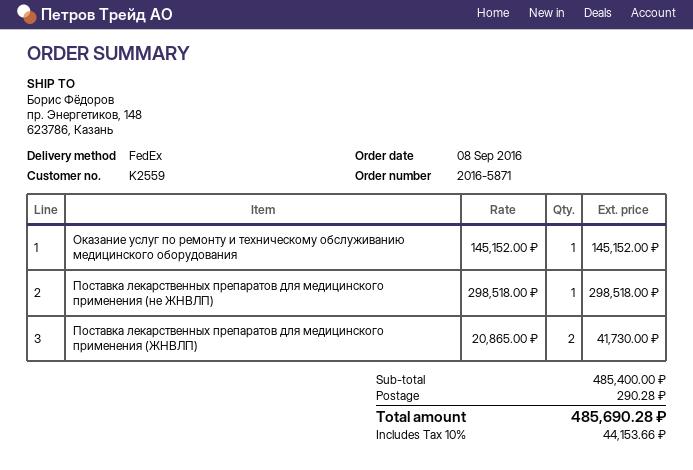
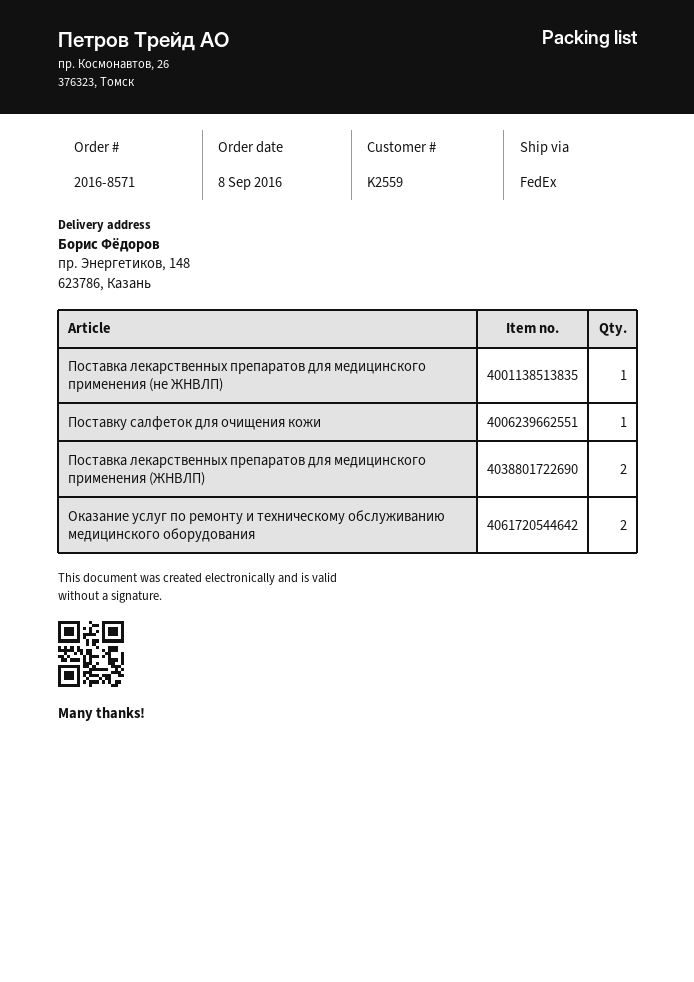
order number: 2016-5871 -> 2016-8571
Оказание услуг по ремонту и техническому обслуживанию медицинского оборудования: 1 -> 2
Поставку салфеток для очищения кожи: none -> 1

